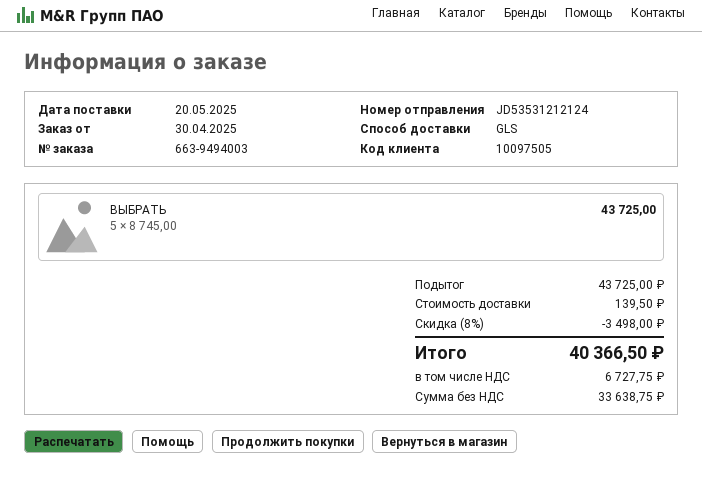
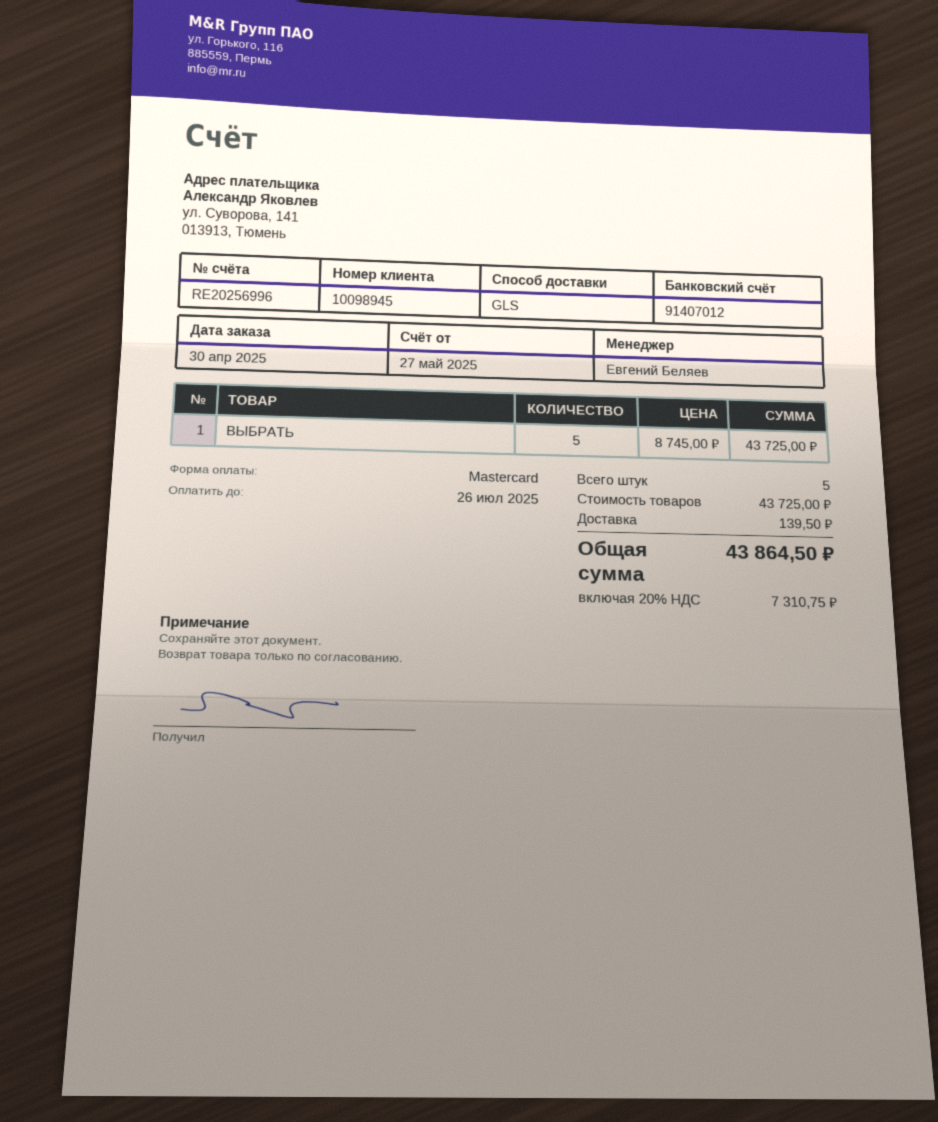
customer number: 10097505 -> 10098945
discount: 8% = 3498.00 -> none
tax: 6727.75 -> 7310.75
total: 40366.50 -> 43864.50

